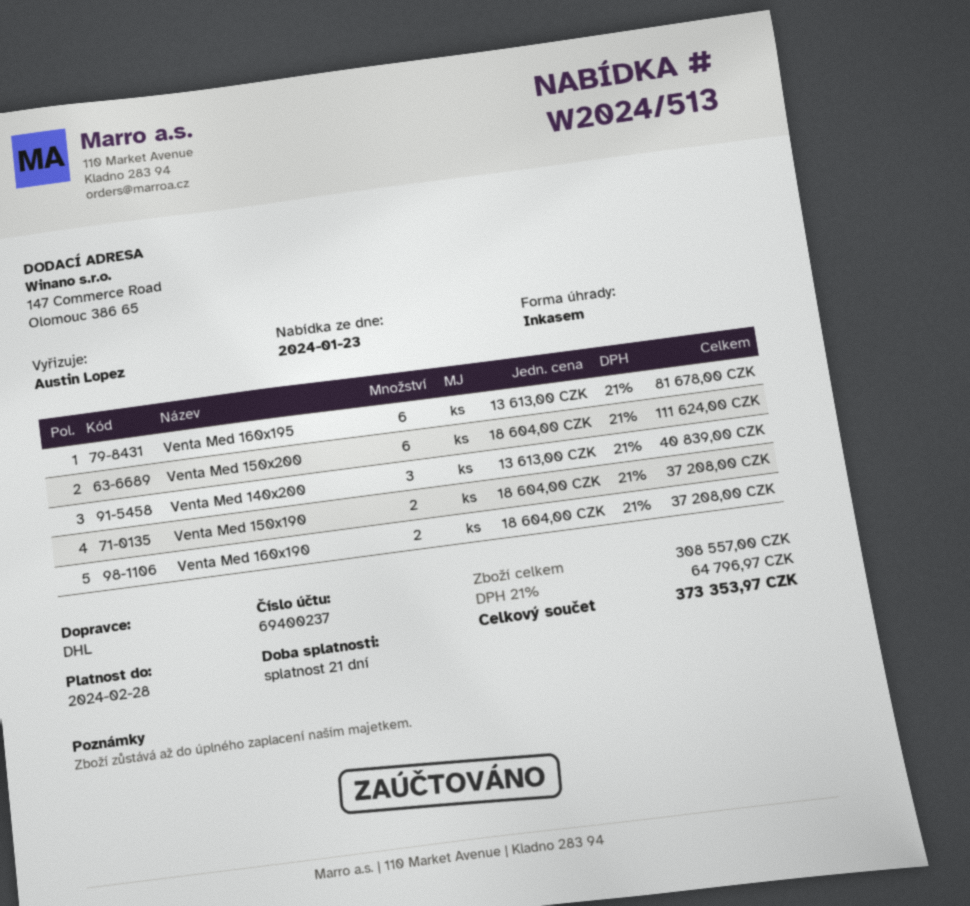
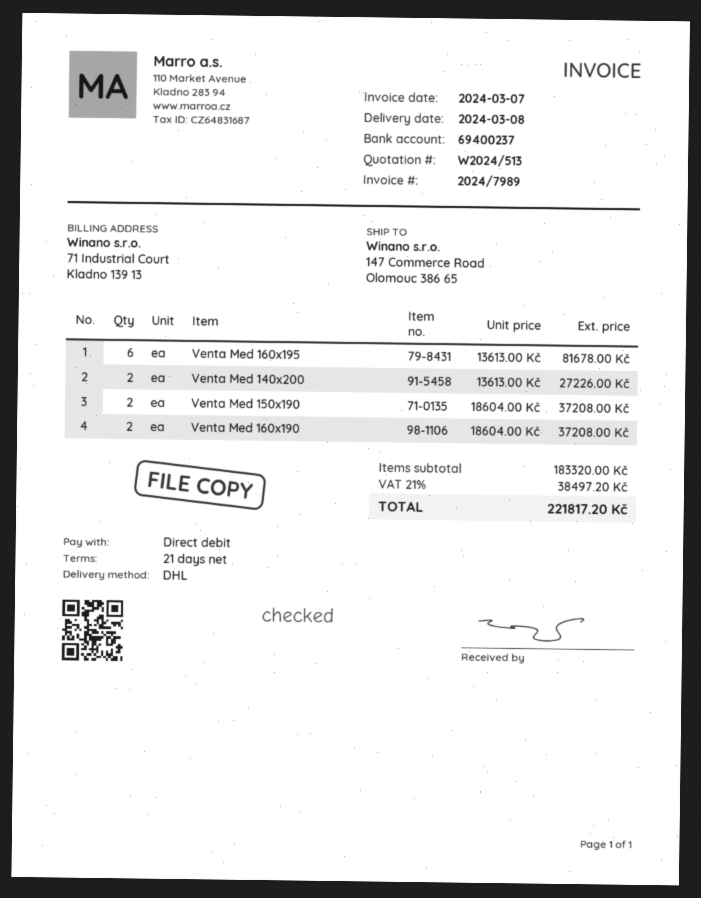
Venta Med 150x200: 6 x 18604.00 = 111624.00 -> none
Venta Med 140x200: 3 x 13613.00 = 40839.00 -> 2 x 13613.00 = 27226.00
subtotal: 308557.00 -> 183320.00
tax: 21% = 64796.97 -> 21% = 38497.20
total: 373353.97 -> 221817.20

